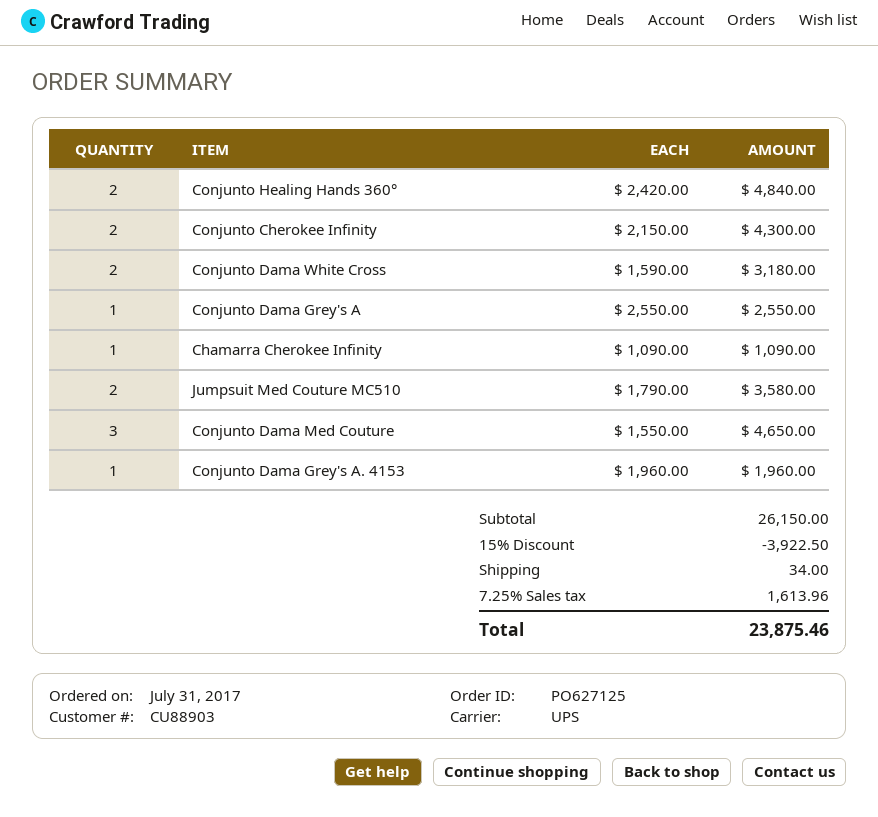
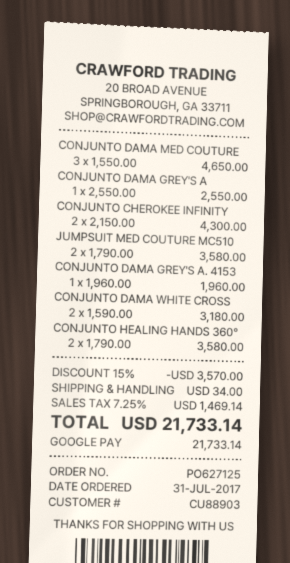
Conjunto Healing Hands 360°: 2 x 2420.00 = 4840.00 -> 2 x 1790.00 = 3580.00
Chamarra Cherokee Infinity: 1 x 1090.00 = 1090.00 -> none
discount: 15% = 3922.50 -> 15% = 3570.00
tax: 7.25% = 1613.96 -> 7.25% = 1469.14
total: 23875.46 -> 21733.14

